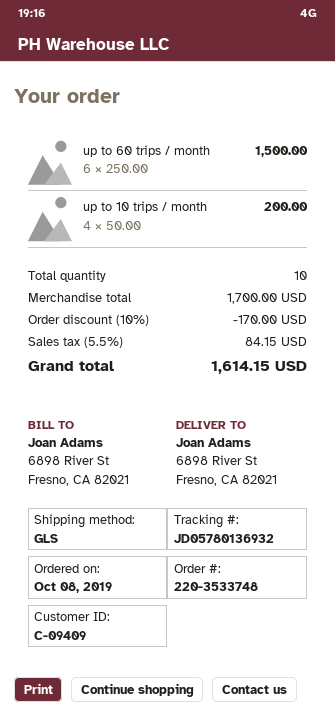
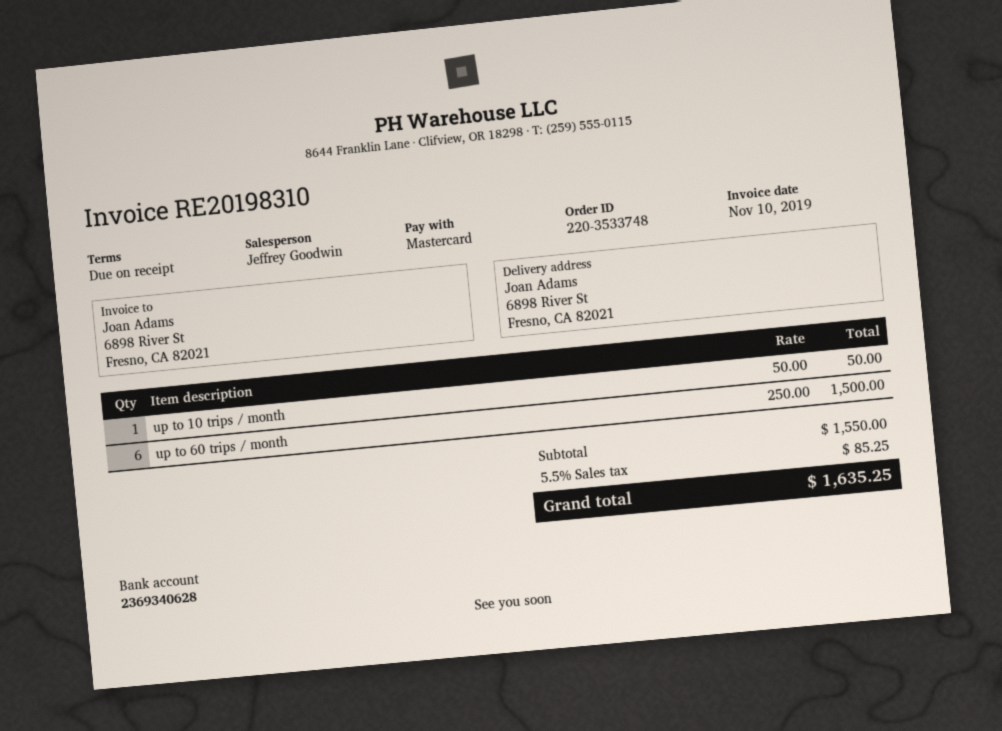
up to 10 trips / month: 4 x 50.00 = 200.00 -> 1 x 50.00 = 50.00
subtotal: 1700.00 -> 1550.00
discount: 10% = 170.00 -> none
tax: 5.5% = 84.15 -> 5.5% = 85.25
total: 1614.15 -> 1635.25

